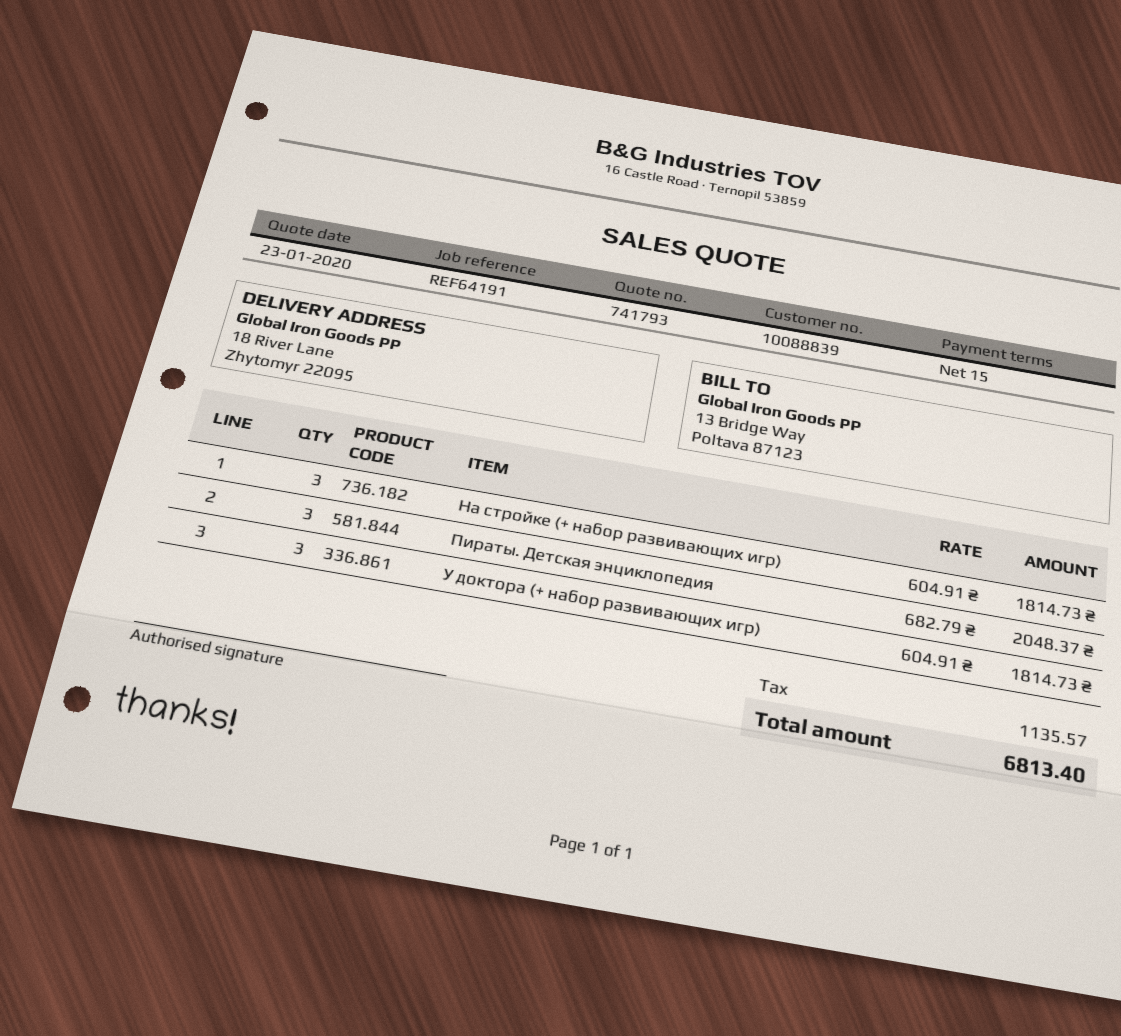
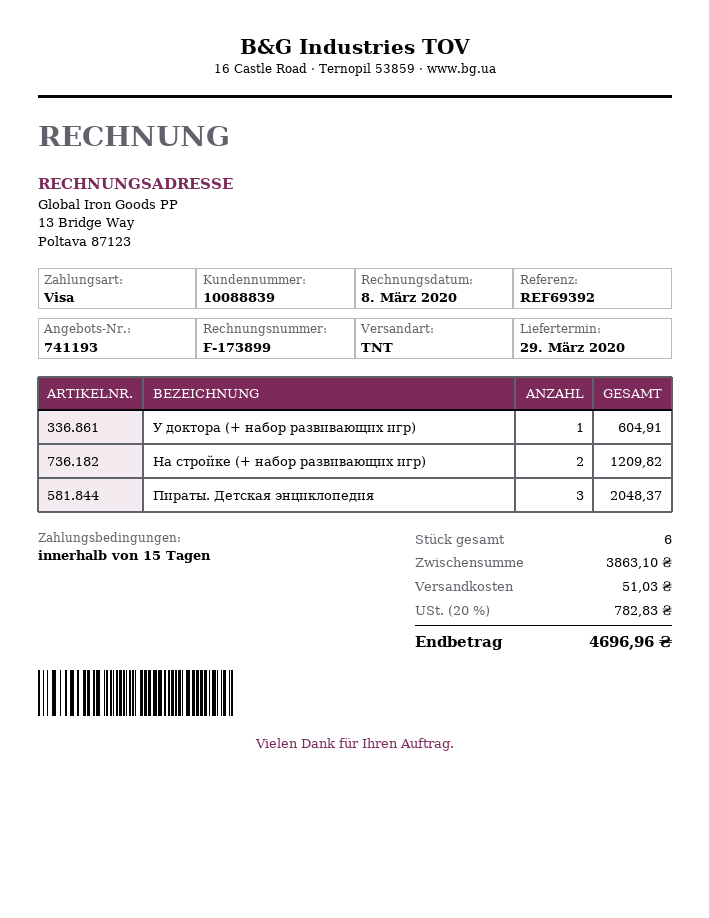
quote number: 741793 -> 741193
reference: REF64191 -> REF69392
На стройке (+ набор развивающих игр): 3 for 1814.73 -> 2 for 1209.82
У доктора (+ набор развивающих игр): 3 for 1814.73 -> 1 for 604.91
shipping: none -> 51.03
tax: 1135.57 -> 782.83
total: 6813.40 -> 4696.96

